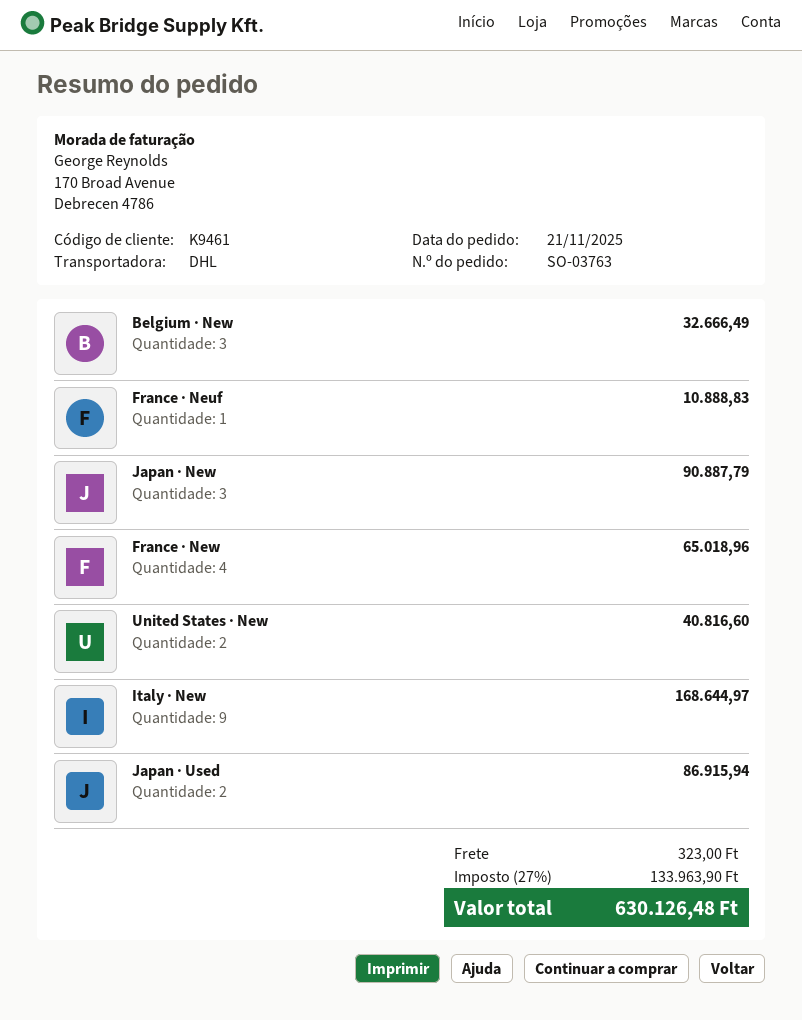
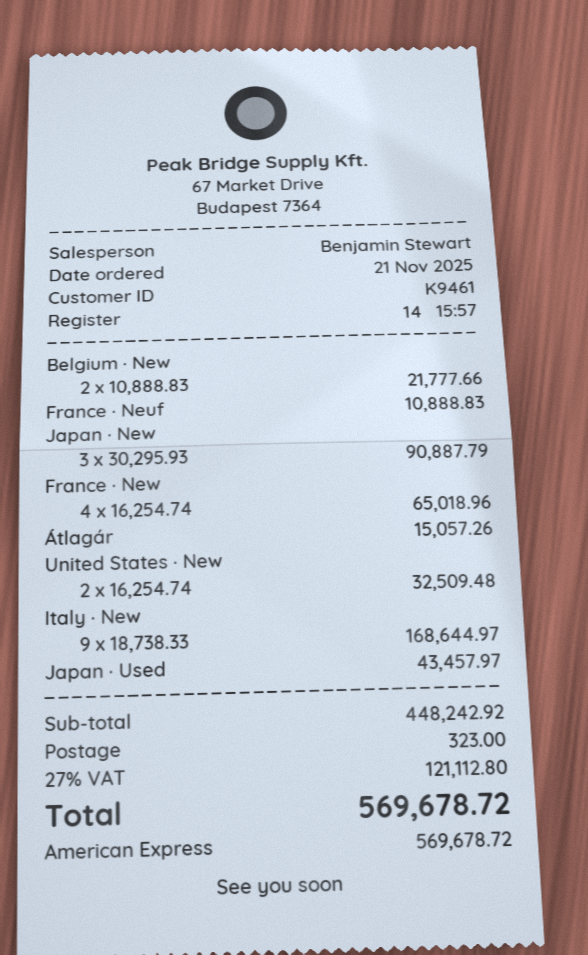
Belgium · New: 3 for 32666.49 -> 2 for 21777.66
United States · New: 2 for 40816.60 -> 2 for 32509.48
Japan · Used: 2 for 86915.94 -> 1 for 43457.97
Átlagár: none -> 1 for 15057.26
tax: 27% = 133963.90 -> 27% = 121112.80
total: 630126.48 -> 569678.72

